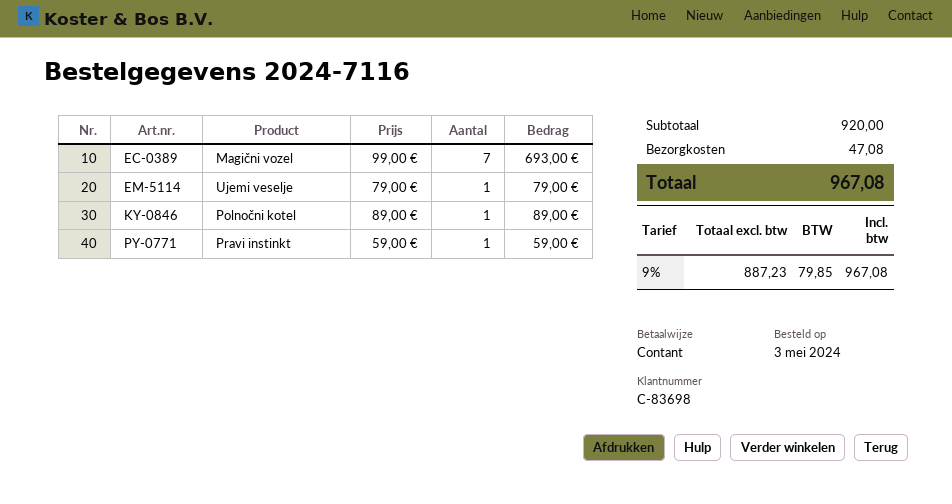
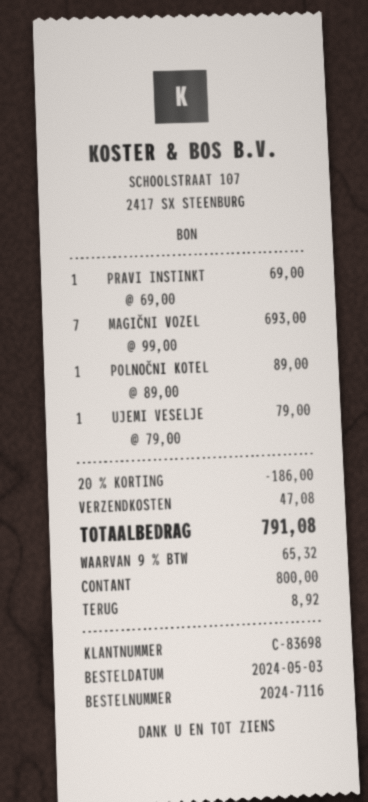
Pravi instinkt: 1 x 59.00 = 59.00 -> 1 x 69.00 = 69.00
discount: none -> 20% = 186.00
tax: 9% = 79.85 -> 9% = 65.32
total: 967.08 -> 791.08

